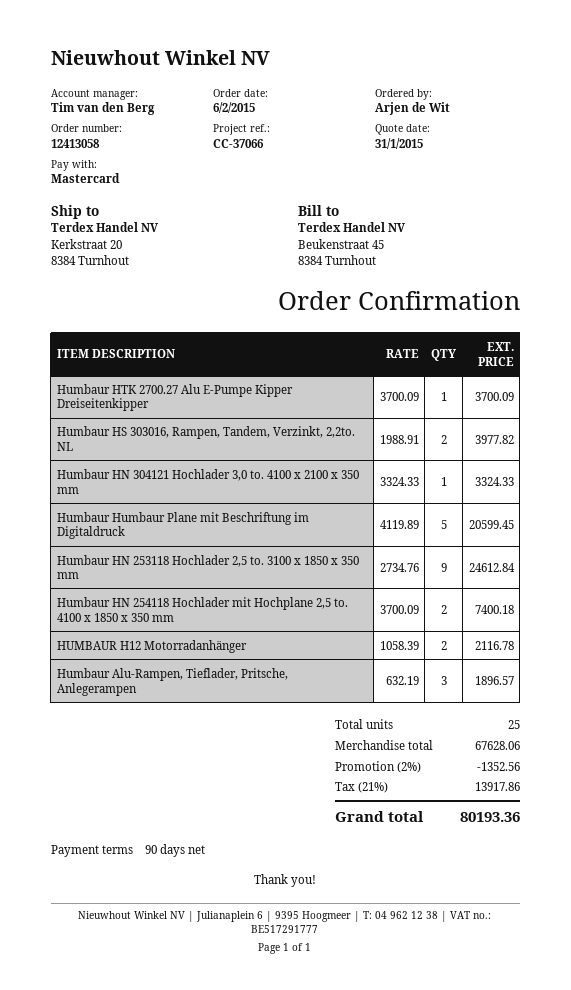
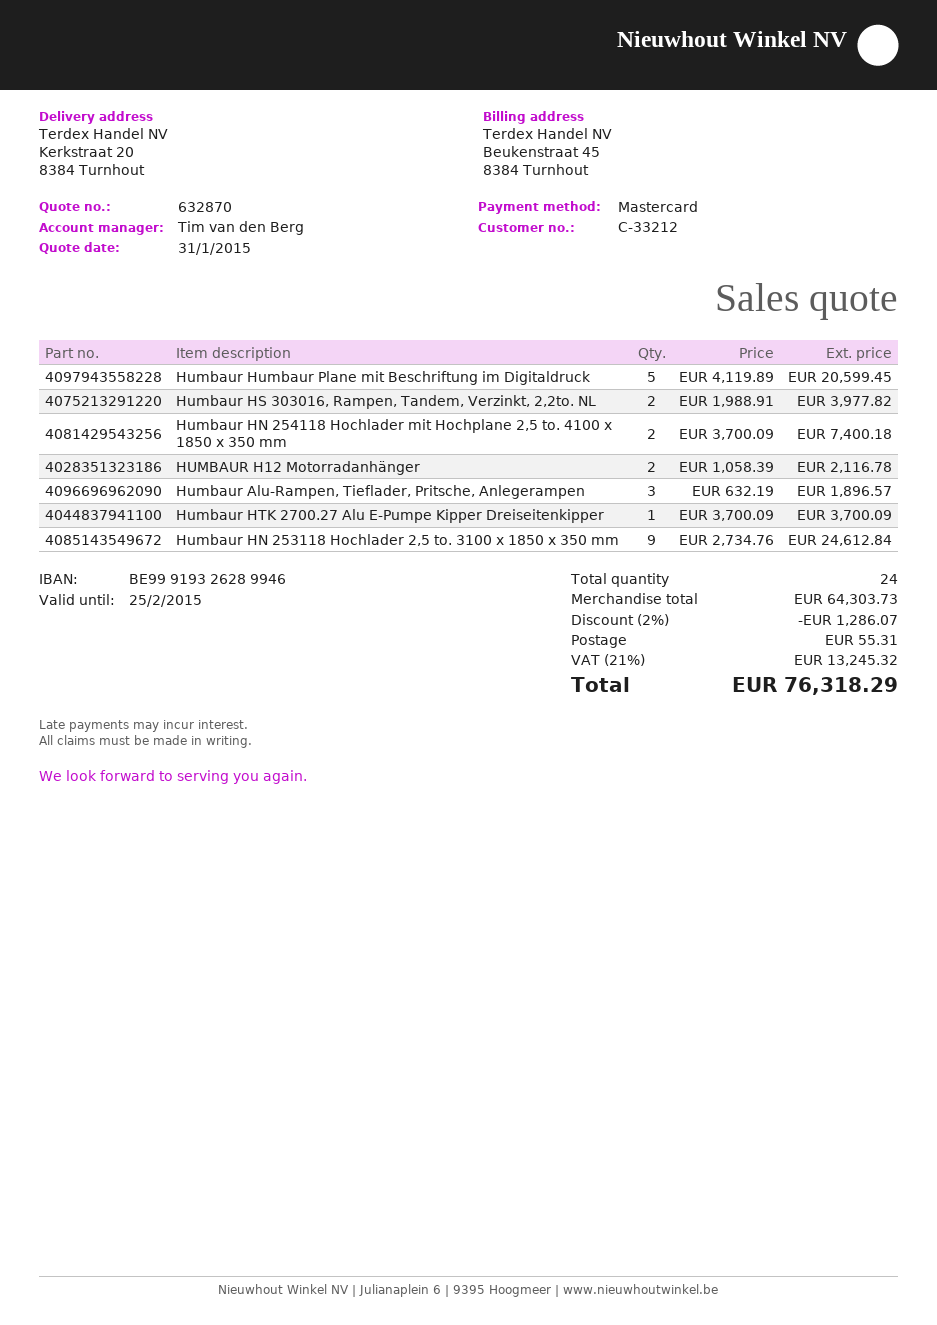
Humbaur HN 304121 Hochlader 3,0 to. 4100 x 2100 x 350 mm: 1 x 3324.33 = 3324.33 -> none
total quantity: 25 -> 24
subtotal: 67628.06 -> 64303.73
discount: 2% = 1352.56 -> 2% = 1286.07
shipping: none -> 55.31
tax: 21% = 13917.86 -> 21% = 13245.32
total: 80193.36 -> 76318.29

